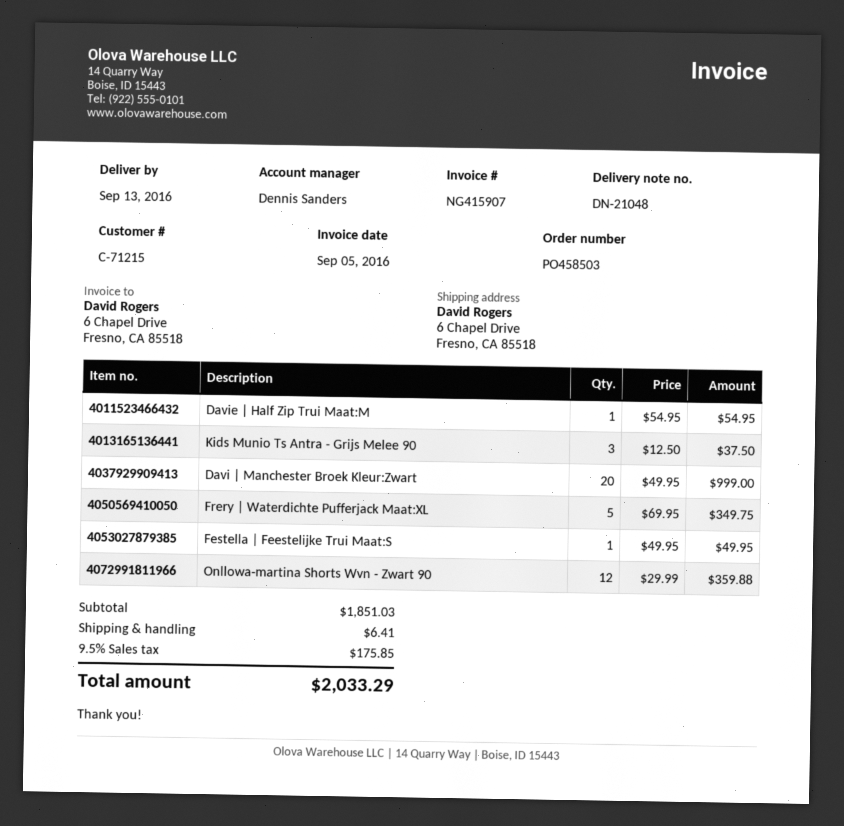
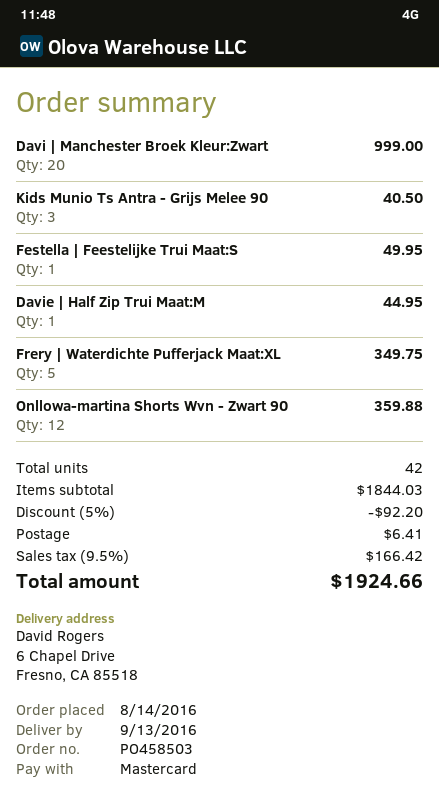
Davie | Half Zip Trui Maat:M: 1 for 54.95 -> 1 for 44.95
Kids Munio Ts Antra - Grijs Melee 90: 3 for 37.50 -> 3 for 40.50
subtotal: 1851.03 -> 1844.03
discount: none -> 5% = 92.20
tax: 9.5% = 175.85 -> 9.5% = 166.42
total: 2033.29 -> 1924.66

